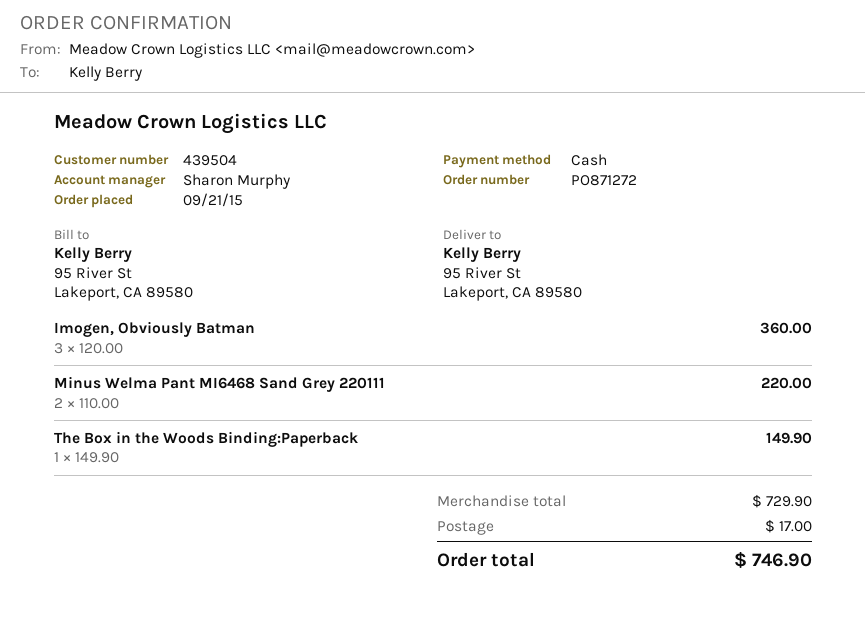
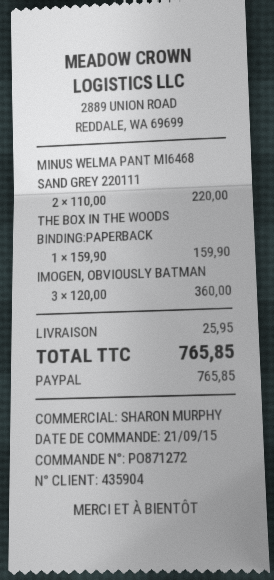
customer number: 439504 -> 435904
payment method: cash -> PayPal
The Box in the Woods Binding:Paperback: 1 x 149.90 = 149.90 -> 1 x 159.90 = 159.90
shipping: 17.00 -> 25.95
total: 746.90 -> 765.85

